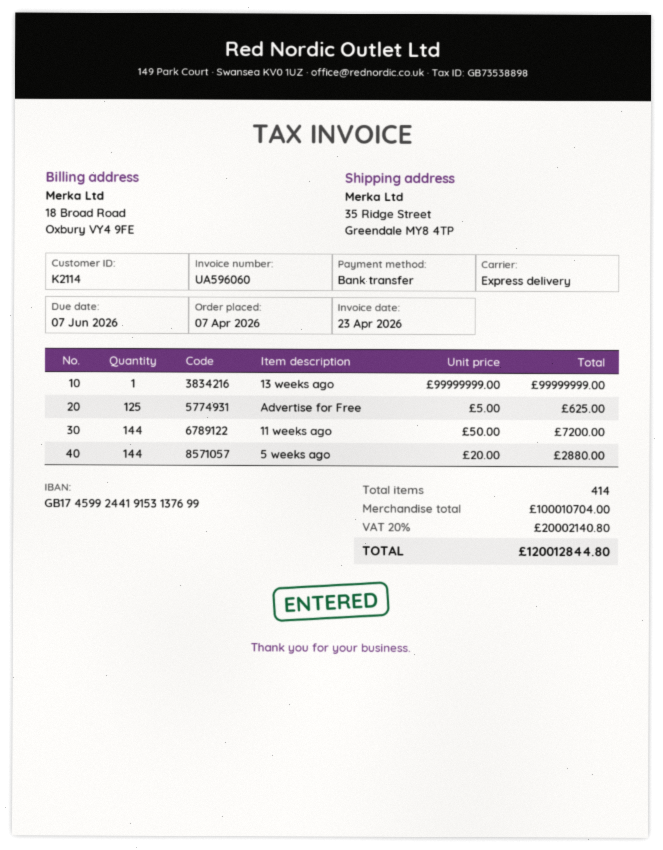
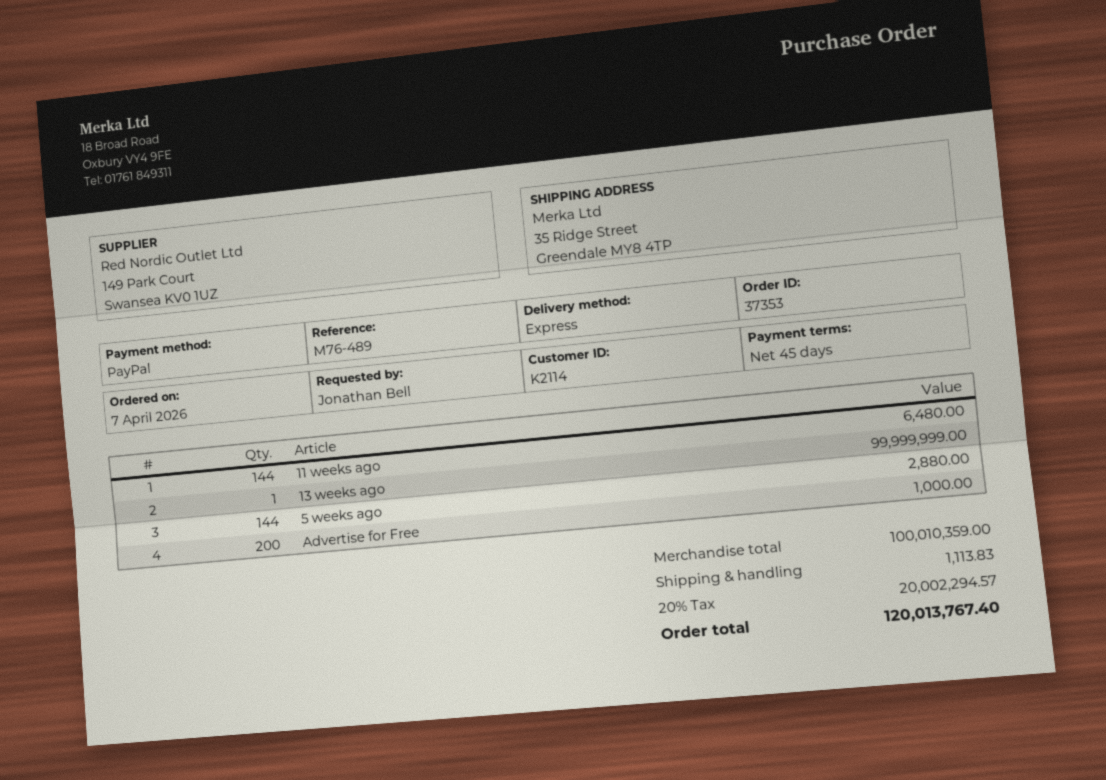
payment method: bank transfer -> PayPal
Advertise for Free: 125 for 625.00 -> 200 for 1000.00
11 weeks ago: 144 for 7200.00 -> 144 for 6480.00
subtotal: 100010704.00 -> 100010359.00
shipping: none -> 1113.83
tax: 20% = 20002140.80 -> 20% = 20002294.57
total: 120012844.80 -> 120013767.40

